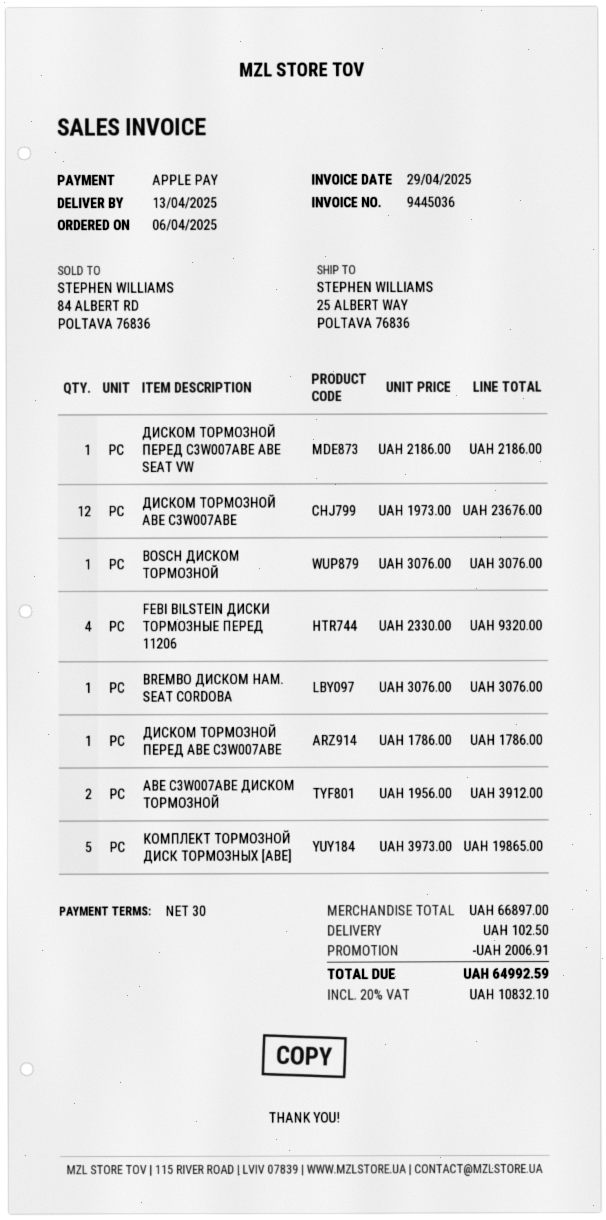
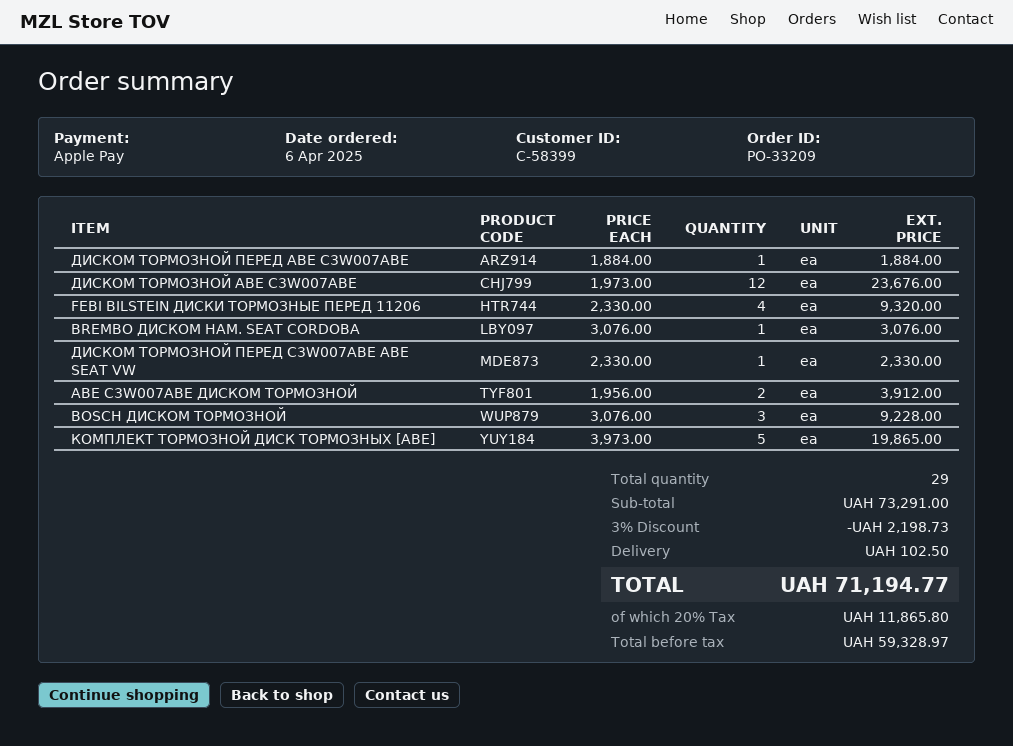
ДИСКОМ ТОРМОЗНОЙ ПЕРЕД C3W007ABE ABE SEAT VW: 1 x 2186.00 = 2186.00 -> 1 x 2330.00 = 2330.00
BOSCH ДИСКОМ ТОРМОЗНОЙ: 1 x 3076.00 = 3076.00 -> 3 x 3076.00 = 9228.00
ДИСКОМ ТОРМОЗНОЙ ПЕРЕД ABE C3W007ABE: 1 x 1786.00 = 1786.00 -> 1 x 1884.00 = 1884.00
subtotal: 66897.00 -> 73291.00
discount: 2006.91 -> 2198.73
tax: 20% = 10832.10 -> 20% = 11865.80
total: 64992.59 -> 71194.77

